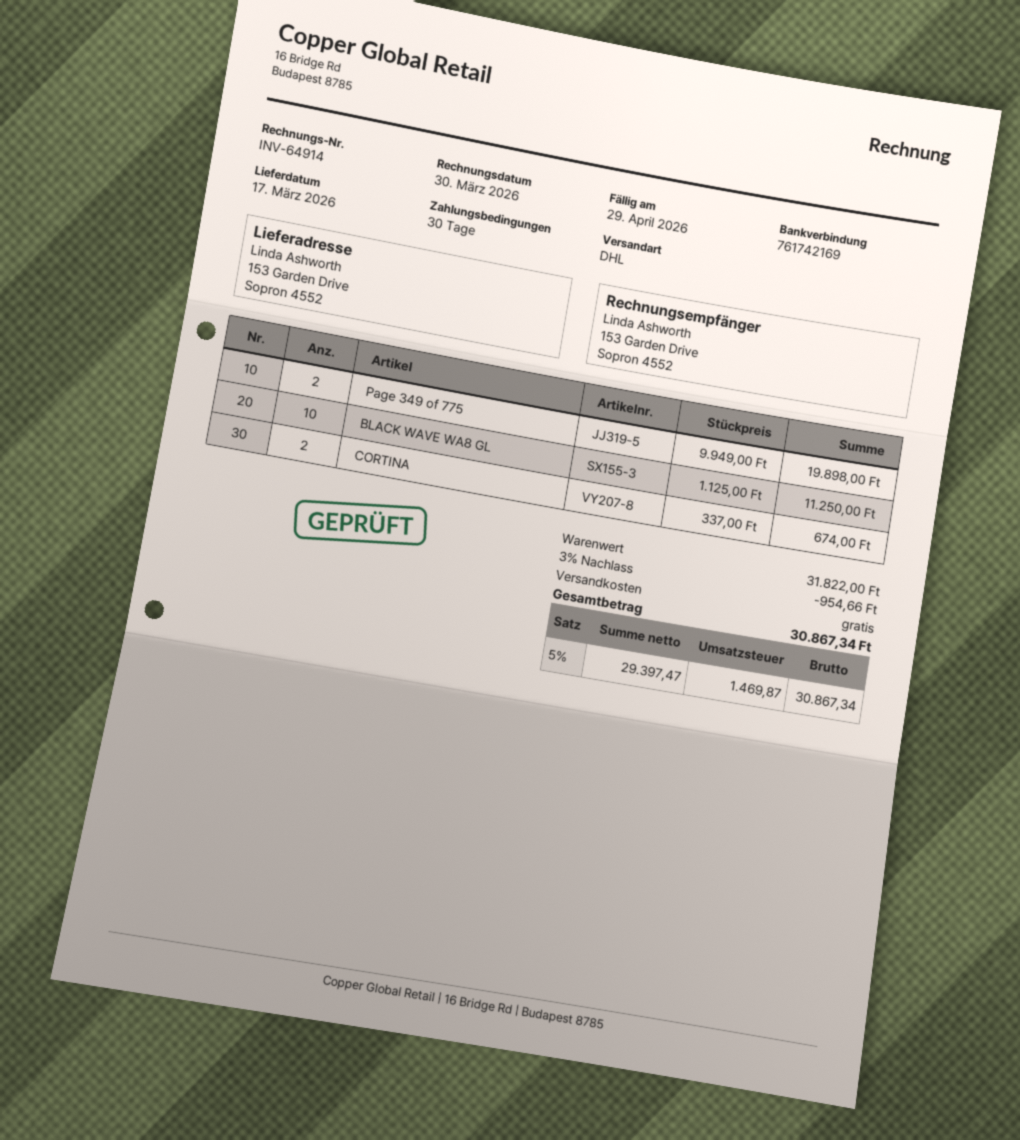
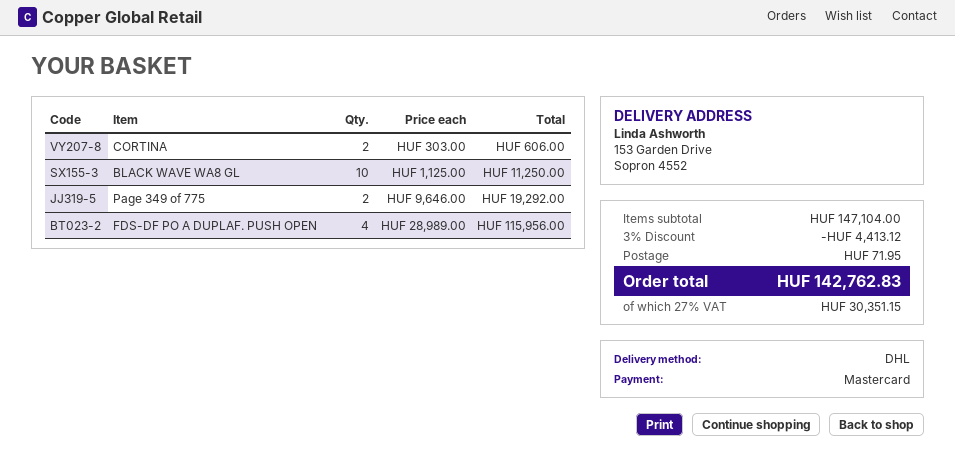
Page 349 of 775: 2 x 9949.00 = 19898.00 -> 2 x 9646.00 = 19292.00
CORTINA: 2 x 337.00 = 674.00 -> 2 x 303.00 = 606.00
FDS-DF PO A DUPLAF. PUSH OPEN: none -> 4 x 28989.00 = 115956.00
subtotal: 31822.00 -> 147104.00
discount: 3% = 954.66 -> 3% = 4413.12
shipping: 0.00 -> 71.95
tax: 5% = 1469.87 -> 27% = 30351.15
total: 30867.34 -> 142762.83

